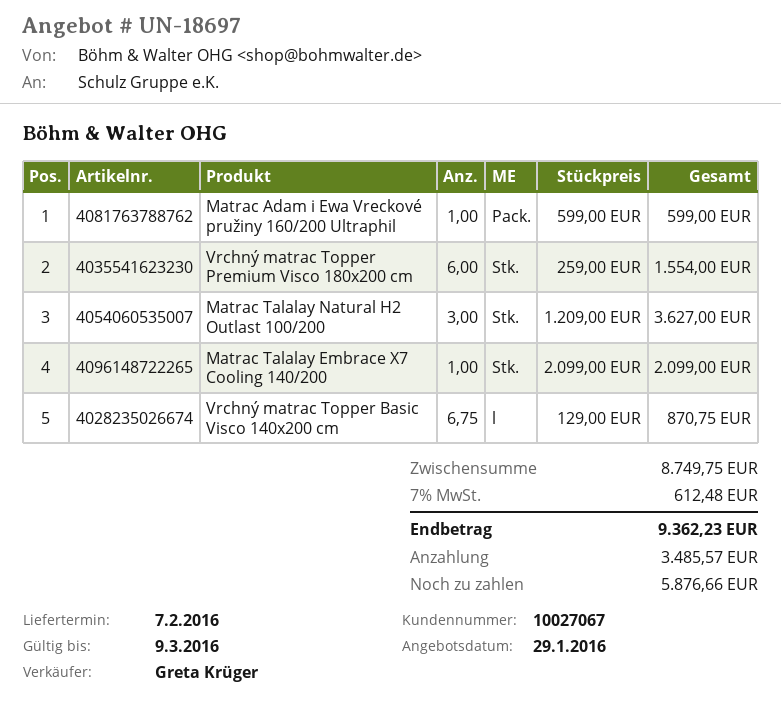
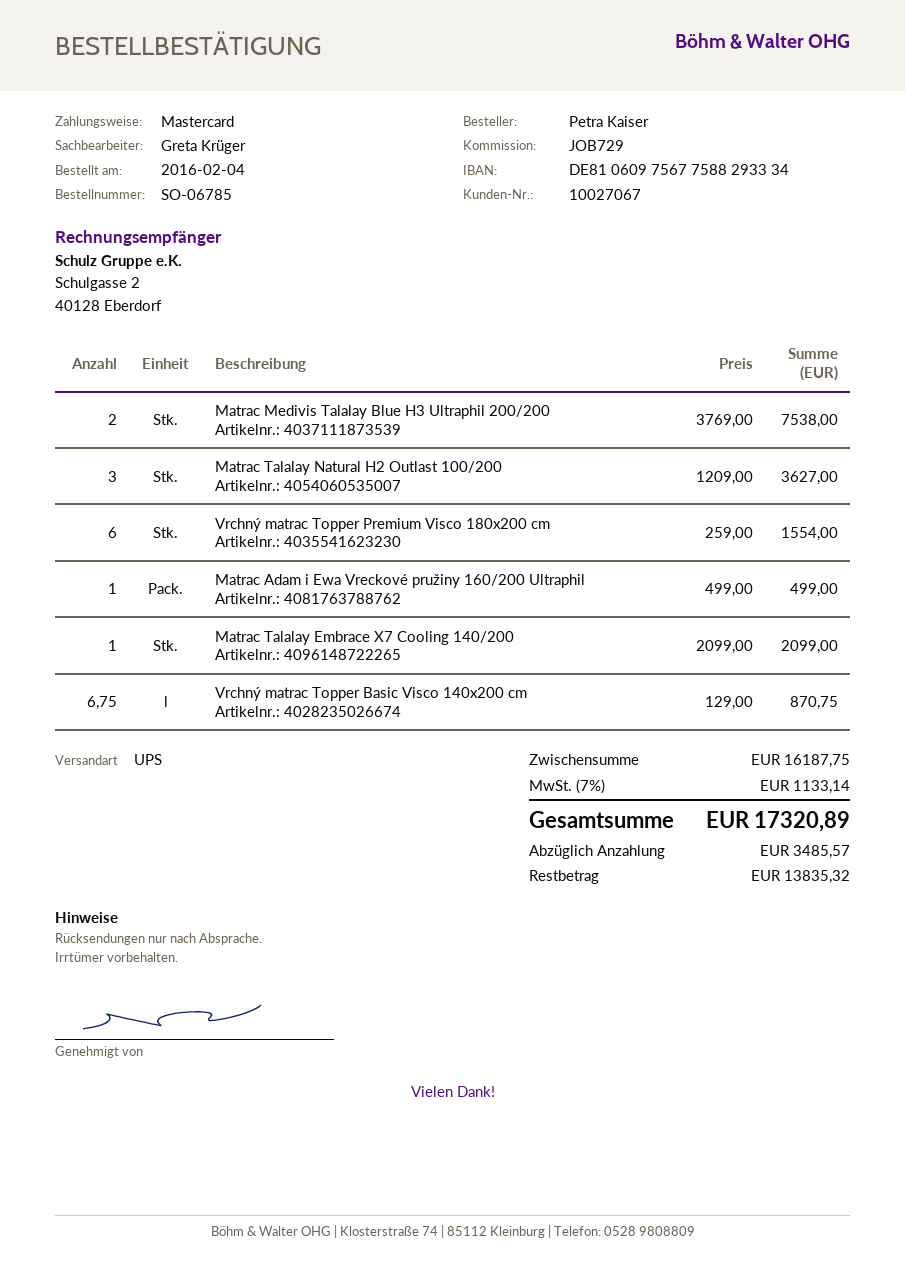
Matrac Adam i Ewa Vreckové pružiny 160/200 Ultraphil: 1 x 599.00 = 599.00 -> 1 x 499.00 = 499.00
Matrac Medivis Talalay Blue H3 Ultraphil 200/200: none -> 2 x 3769.00 = 7538.00
subtotal: 8749.75 -> 16187.75
tax: 7% = 612.48 -> 7% = 1133.14
total: 9362.23 -> 17320.89
balance: 5876.66 -> 13835.32

